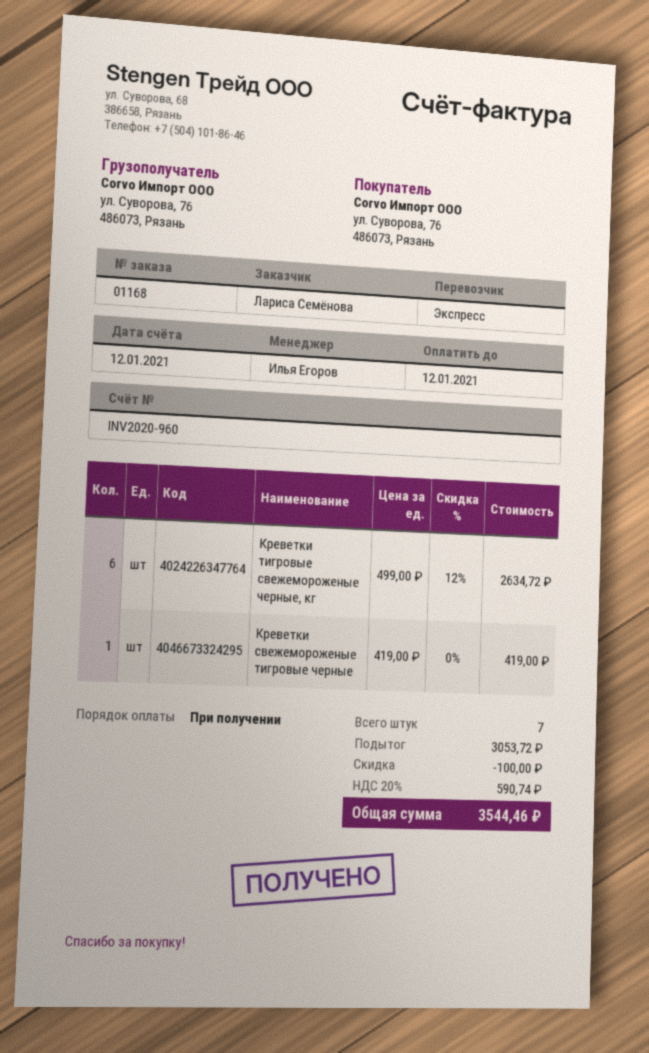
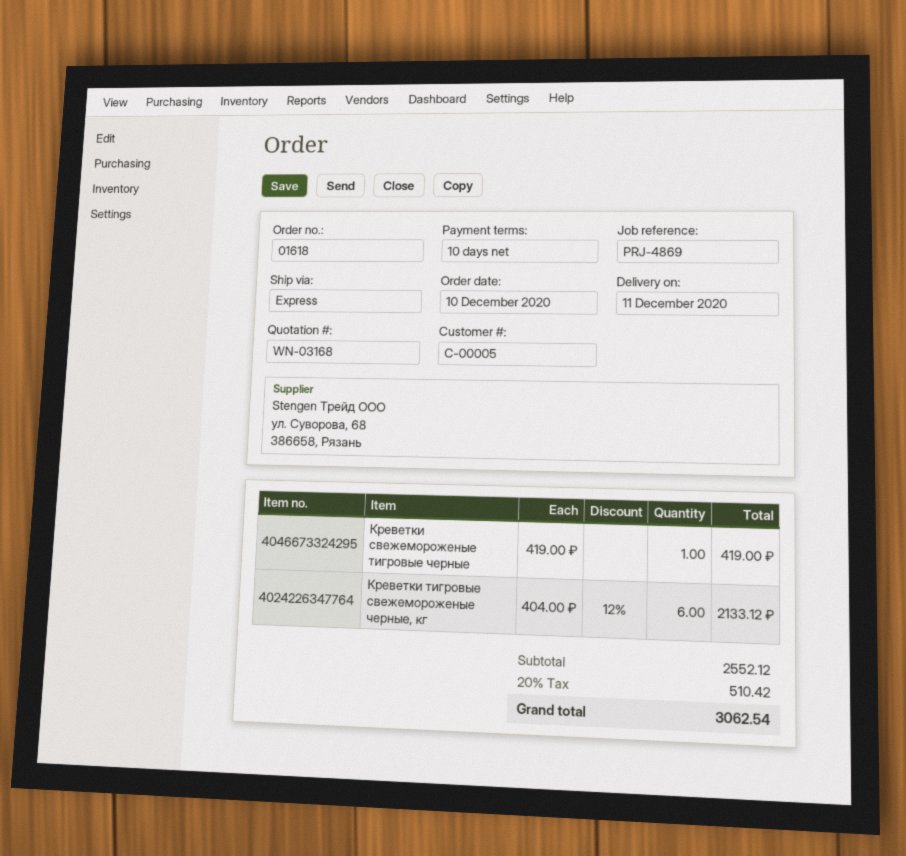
order number: 01168 -> 01618
payment terms: on receipt -> 10 days
Креветки тигровые свежемороженые черные, кг: 6 x 499.00 - 12% = 2634.72 -> 6 x 404.00 - 12% = 2133.12
subtotal: 3053.72 -> 2552.12
discount: 100.00 -> none
tax: 20% = 590.74 -> 20% = 510.42
total: 3544.46 -> 3062.54

